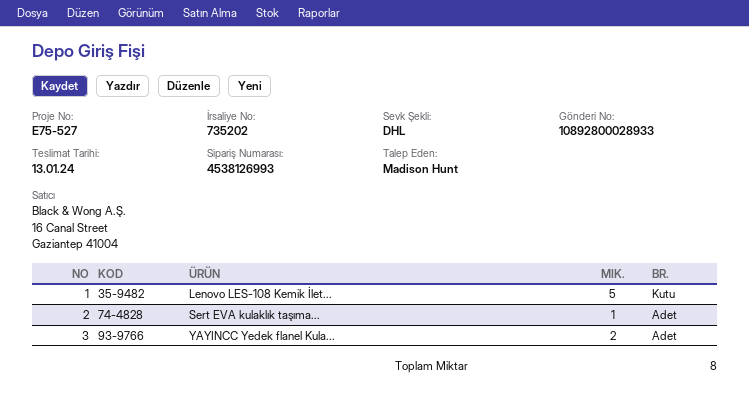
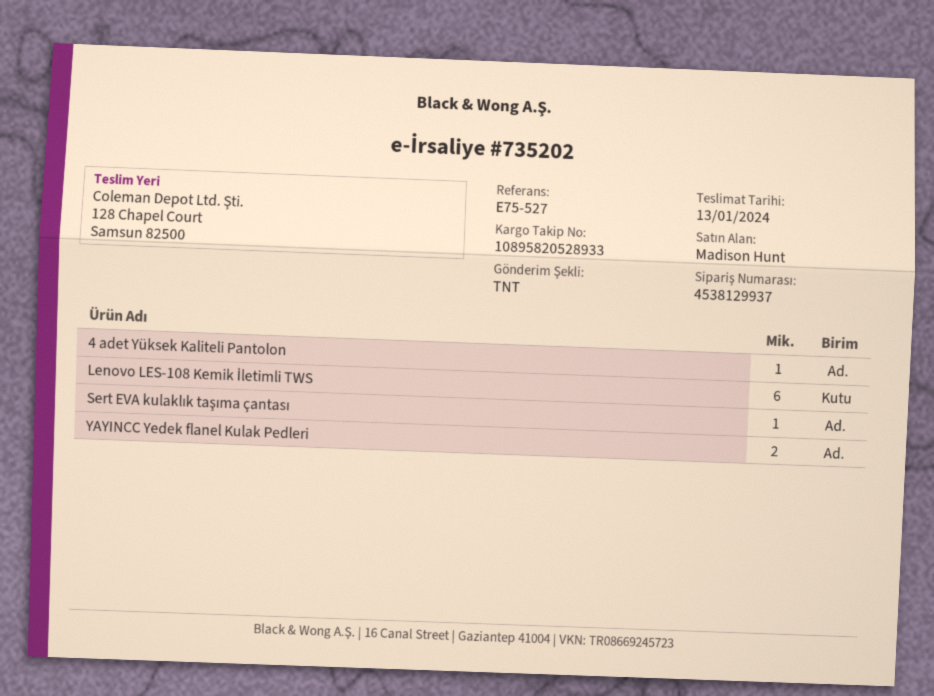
order number: 4538126993 -> 4538129937
shipping method: DHL -> TNT
tracking number: 10892800028933 -> 10895820528933
Lenovo LES-108 Kemik İlet...: 5 -> 6
4 adet Yüksek Kaliteli Pantolon: none -> 1

